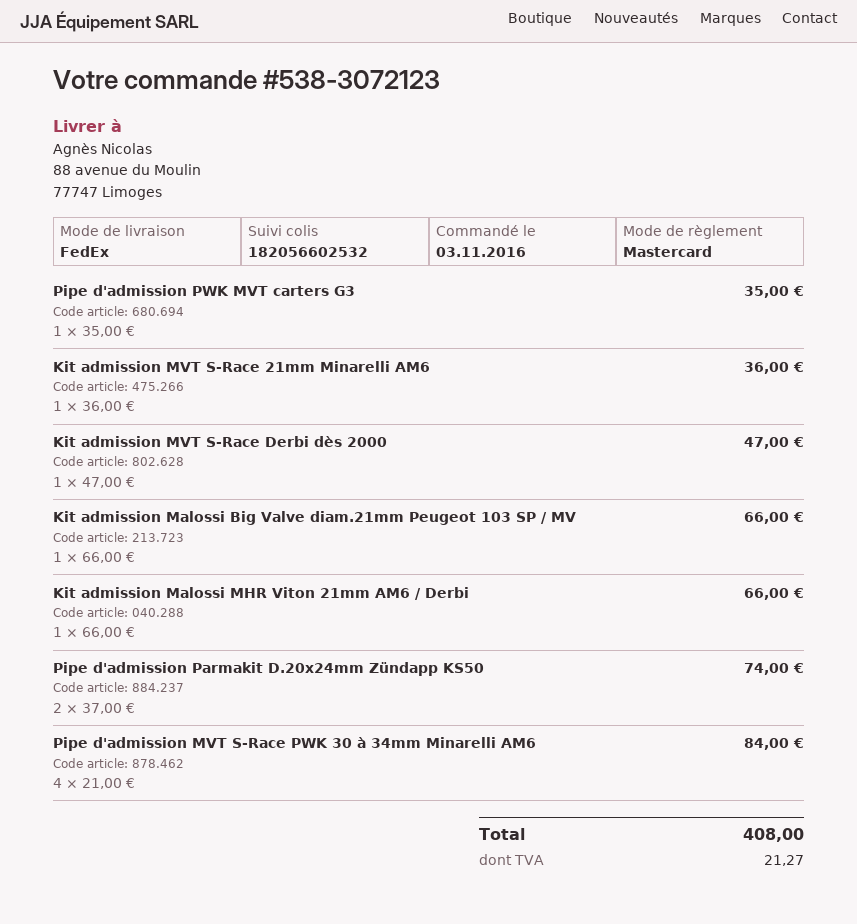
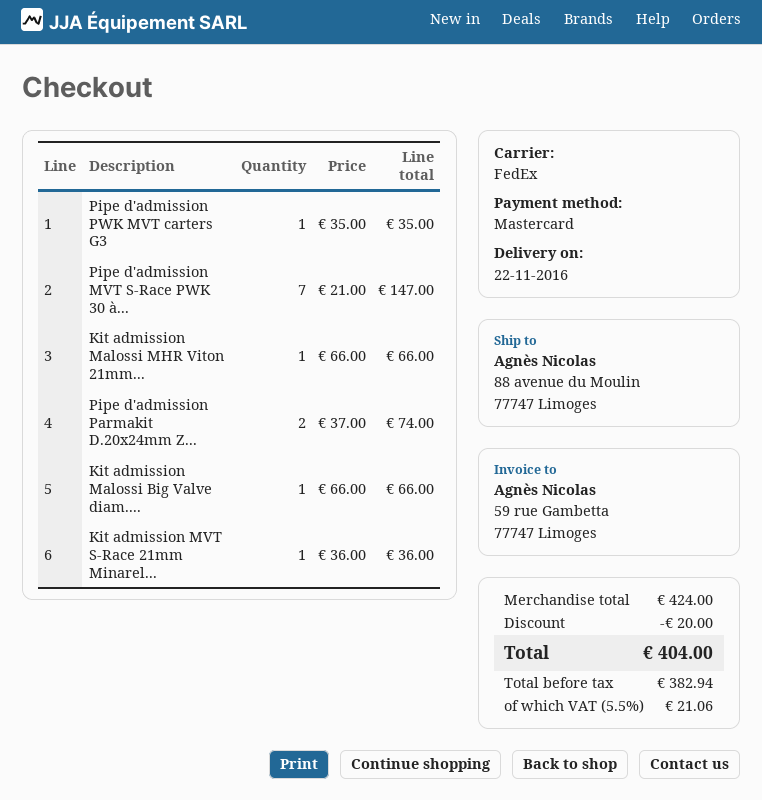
Kit admission MVT S-Race Derbi dès 2000: 1 x 47.00 = 47.00 -> none
Pipe d'admission MVT S-Race PWK 30 à 34mm Minarelli AM6: 4 x 21.00 = 84.00 -> 7 x 21.00 = 147.00
discount: none -> 20.00
tax: 21.27 -> 21.06
total: 408.00 -> 404.00

